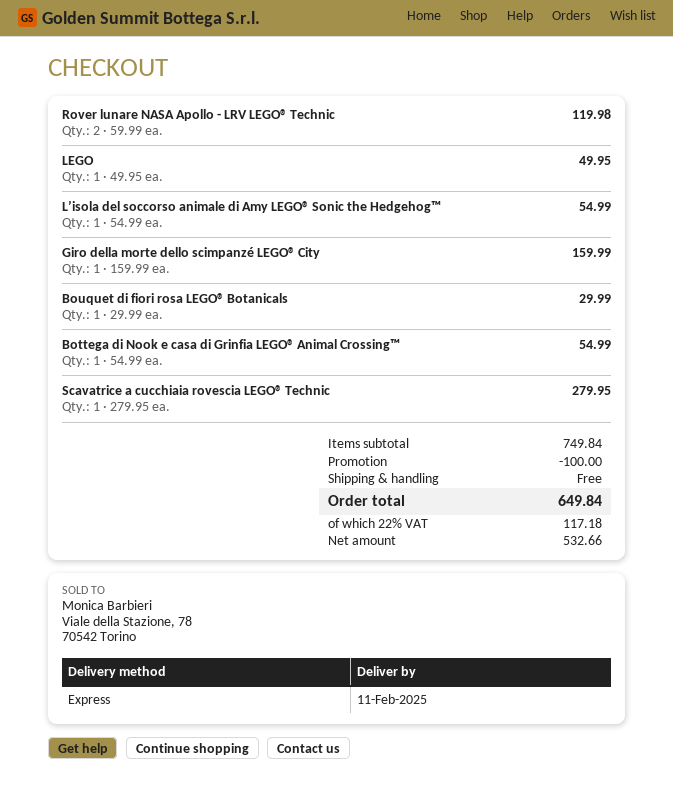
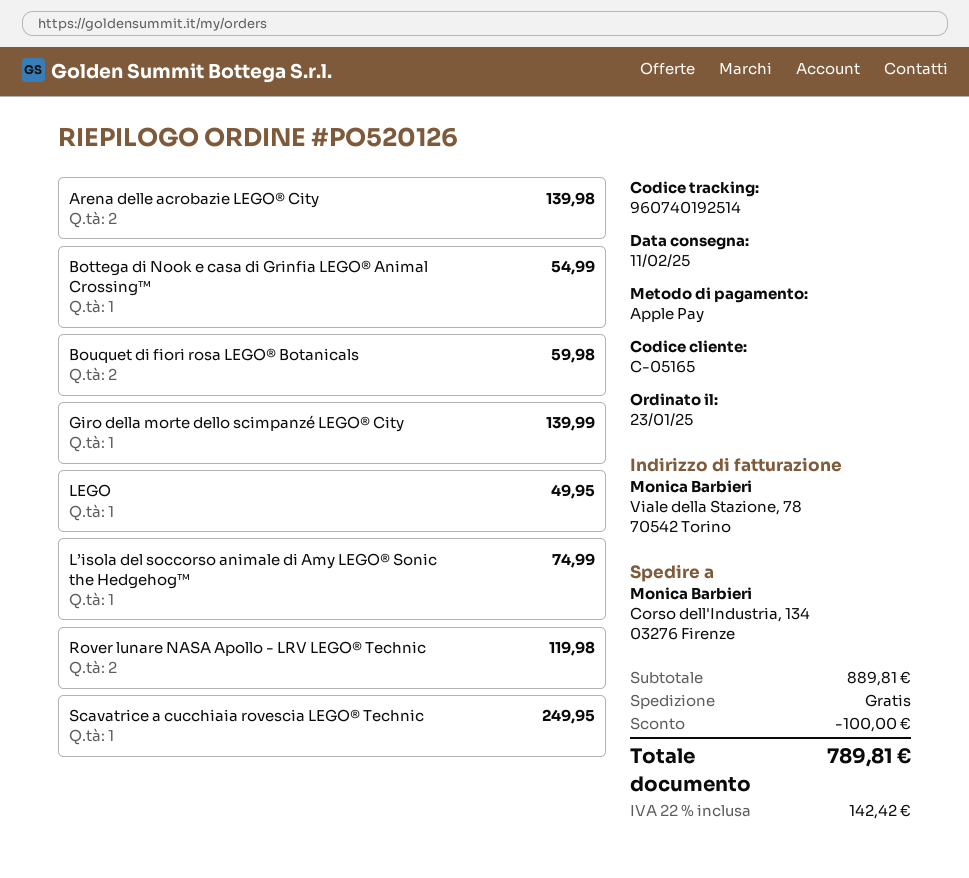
L’isola del soccorso animale di Amy LEGO® Sonic the Hedgehog™: 1 for 54.99 -> 1 for 74.99
Giro della morte dello scimpanzé LEGO® City: 1 for 159.99 -> 1 for 139.99
Bouquet di fiori rosa LEGO® Botanicals: 1 for 29.99 -> 2 for 59.98
Scavatrice a cucchiaia rovescia LEGO® Technic: 1 for 279.95 -> 1 for 249.95
Arena delle acrobazie LEGO® City: none -> 2 for 139.98
subtotal: 749.84 -> 889.81
tax: 22% = 117.18 -> 22% = 142.42
total: 649.84 -> 789.81

